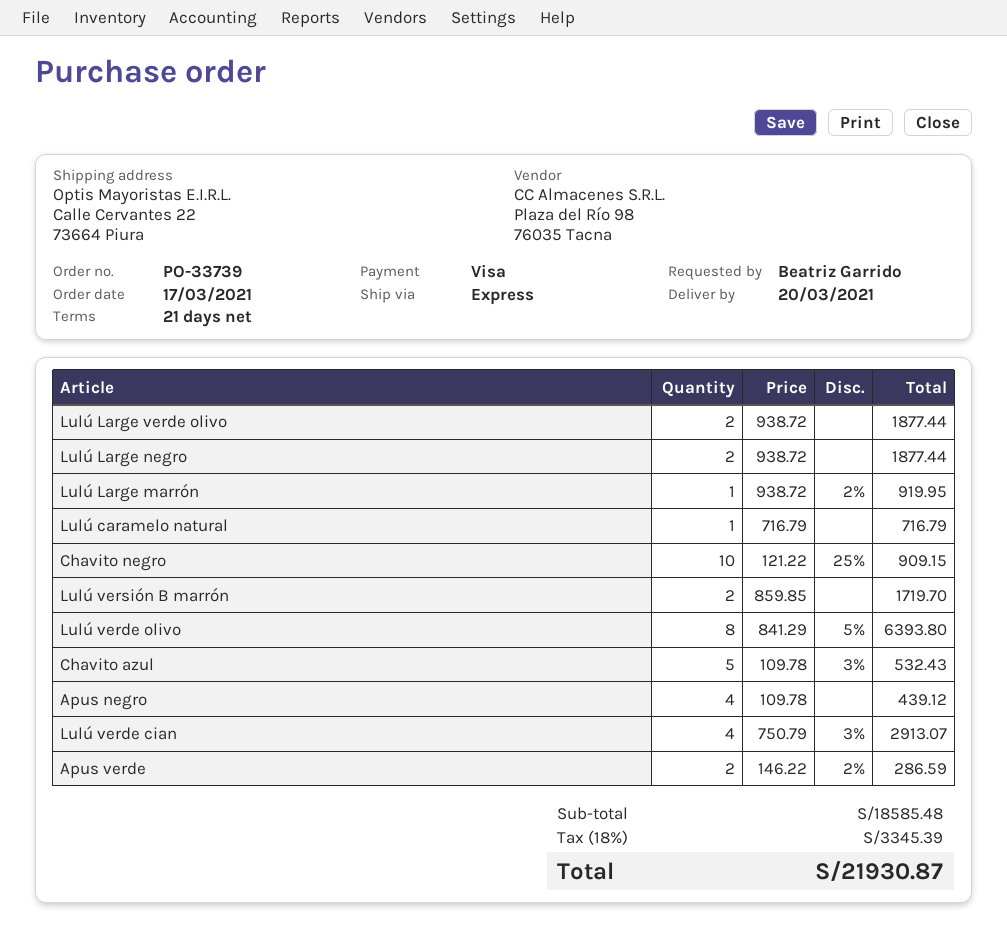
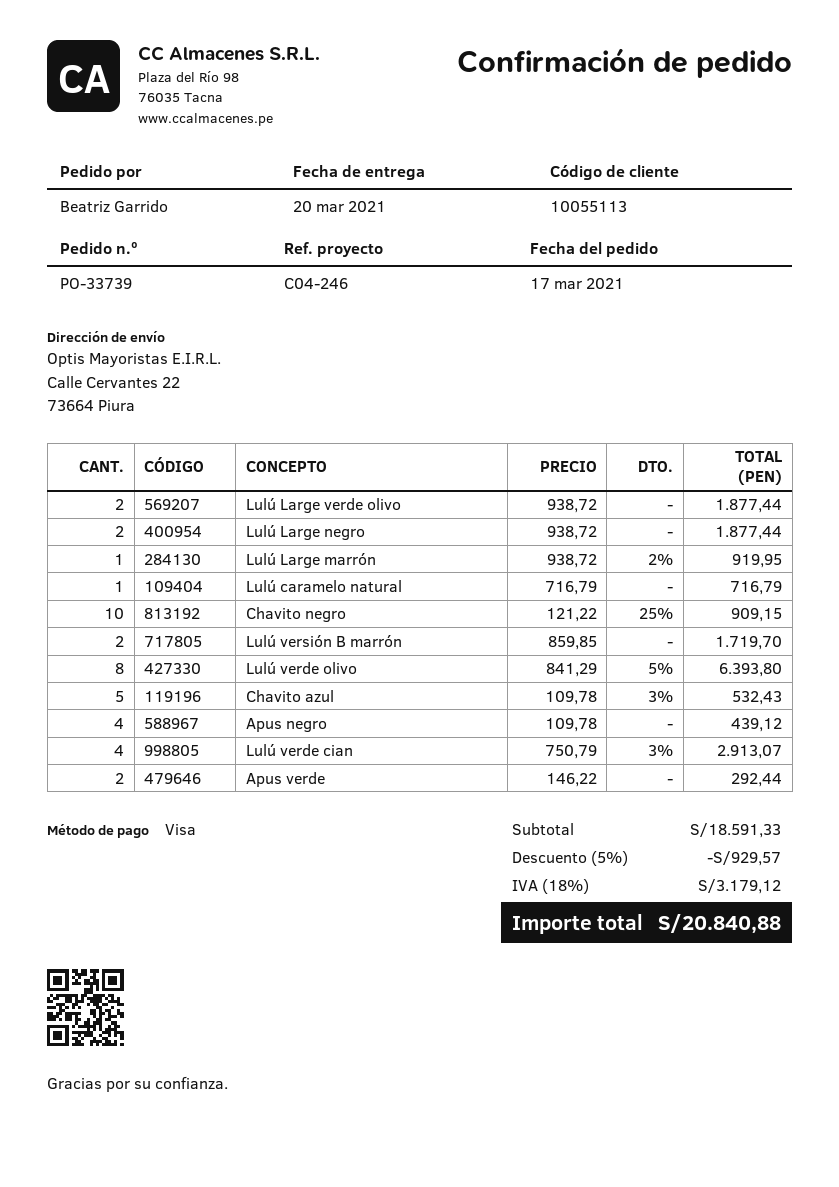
Apus verde: 2 x 146.22 - 2% = 286.59 -> 2 x 146.22 = 292.44
subtotal: 18585.48 -> 18591.33
discount: none -> 5% = 929.57
tax: 18% = 3345.39 -> 18% = 3179.12
total: 21930.87 -> 20840.88

